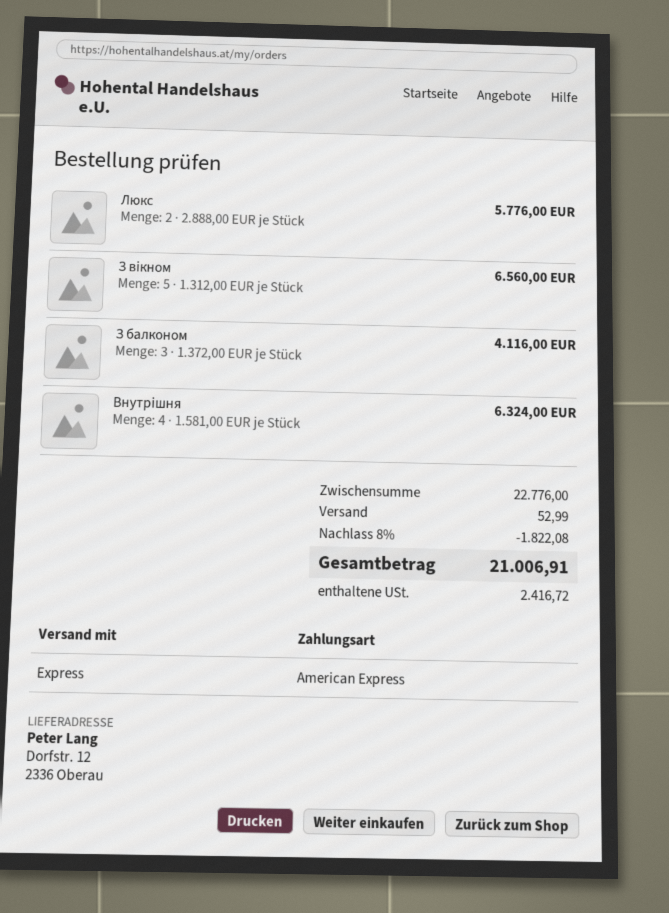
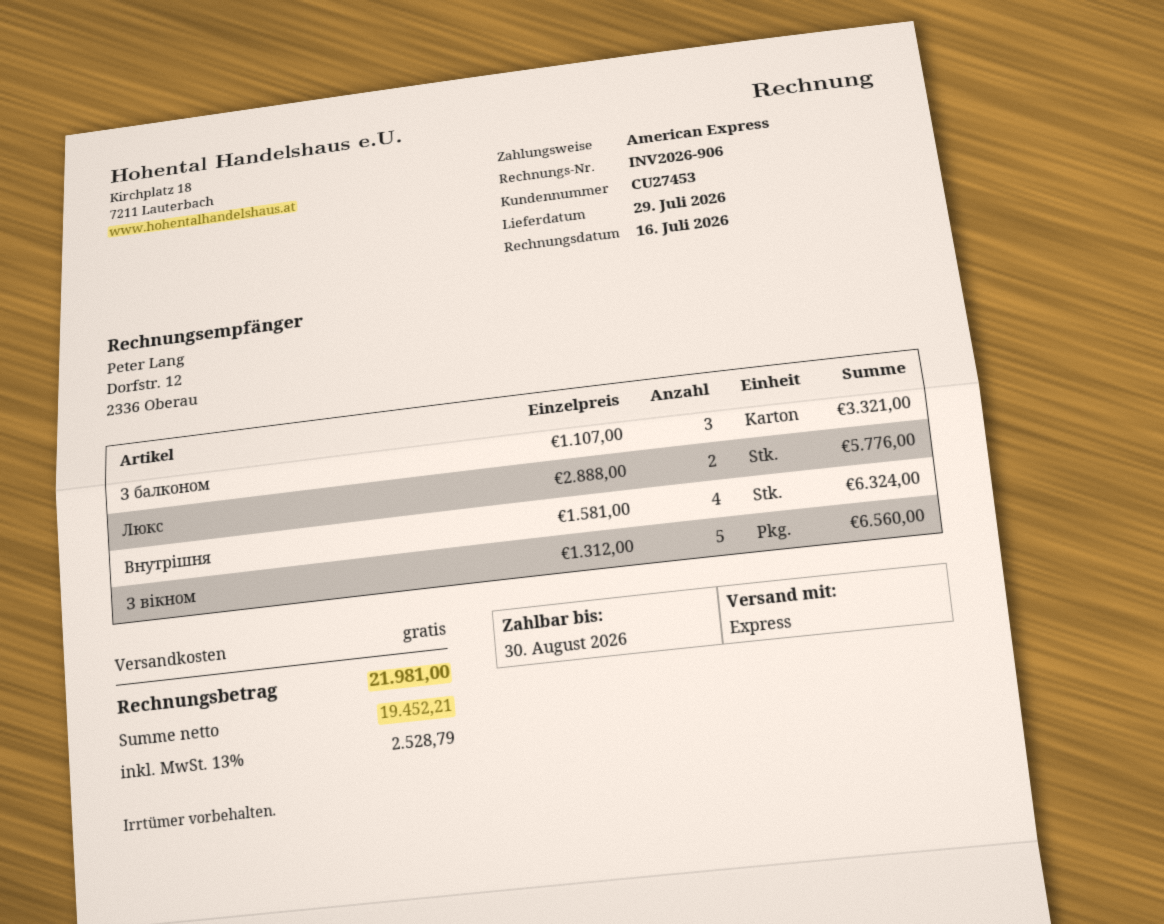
З балконом: 3 x 1372.00 = 4116.00 -> 3 x 1107.00 = 3321.00
discount: 8% = 1822.08 -> none
shipping: 52.99 -> 0.00
tax: 2416.72 -> 2528.79
total: 21006.91 -> 21981.00

